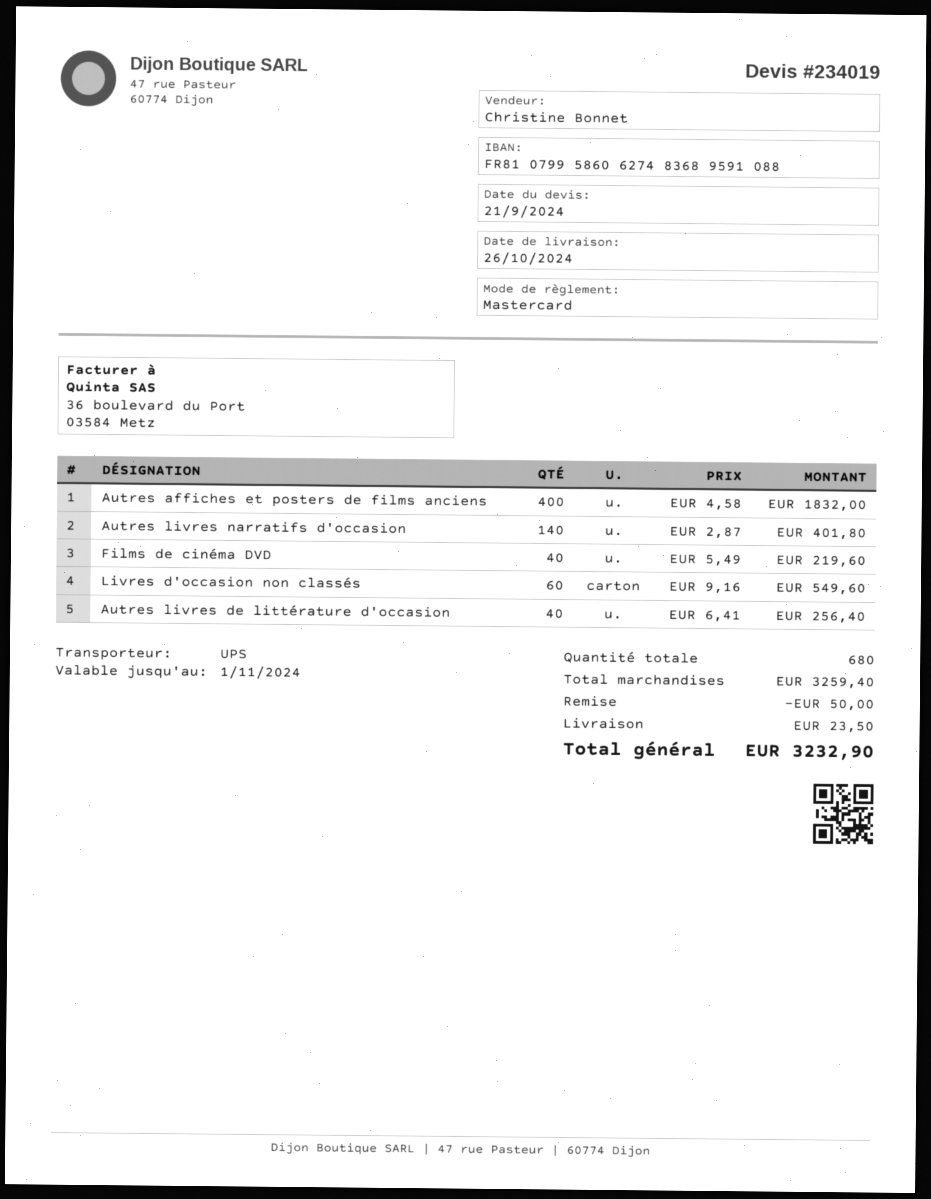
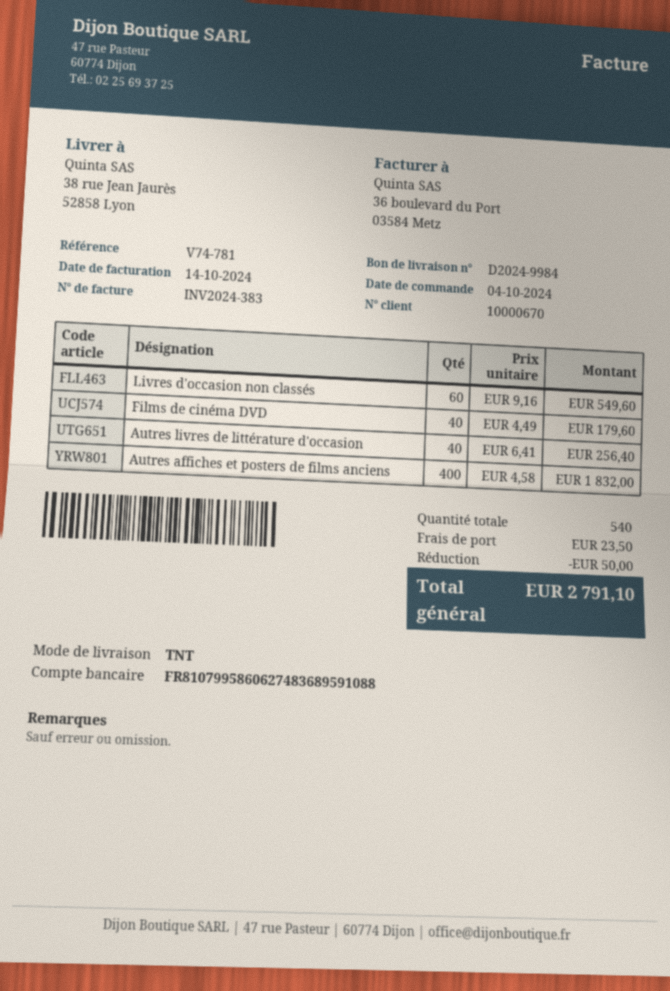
shipping method: UPS -> TNT
Autres livres narratifs d'occasion: 140 x 2.87 = 401.80 -> none
Films de cinéma DVD: 40 x 5.49 = 219.60 -> 40 x 4.49 = 179.60
total quantity: 680 -> 540
total: 3232.90 -> 2791.10

